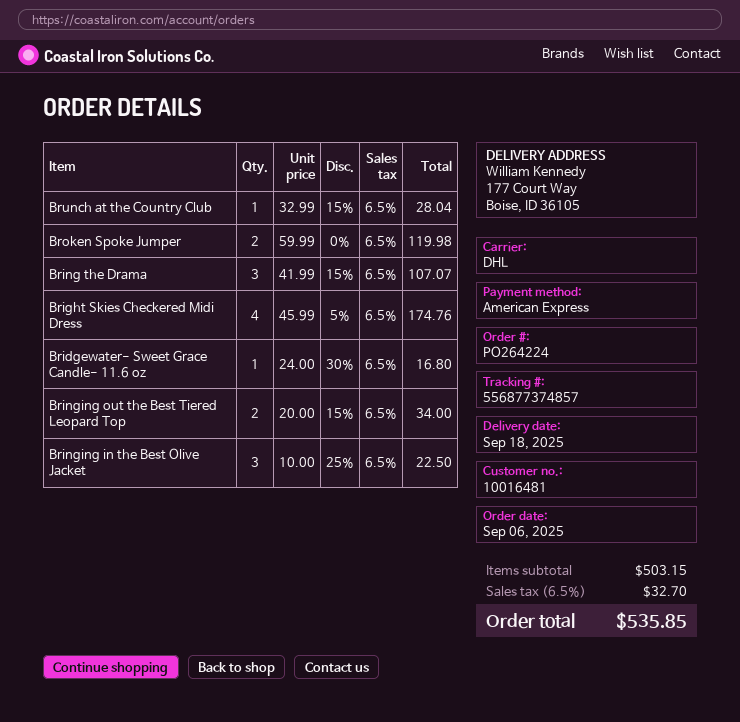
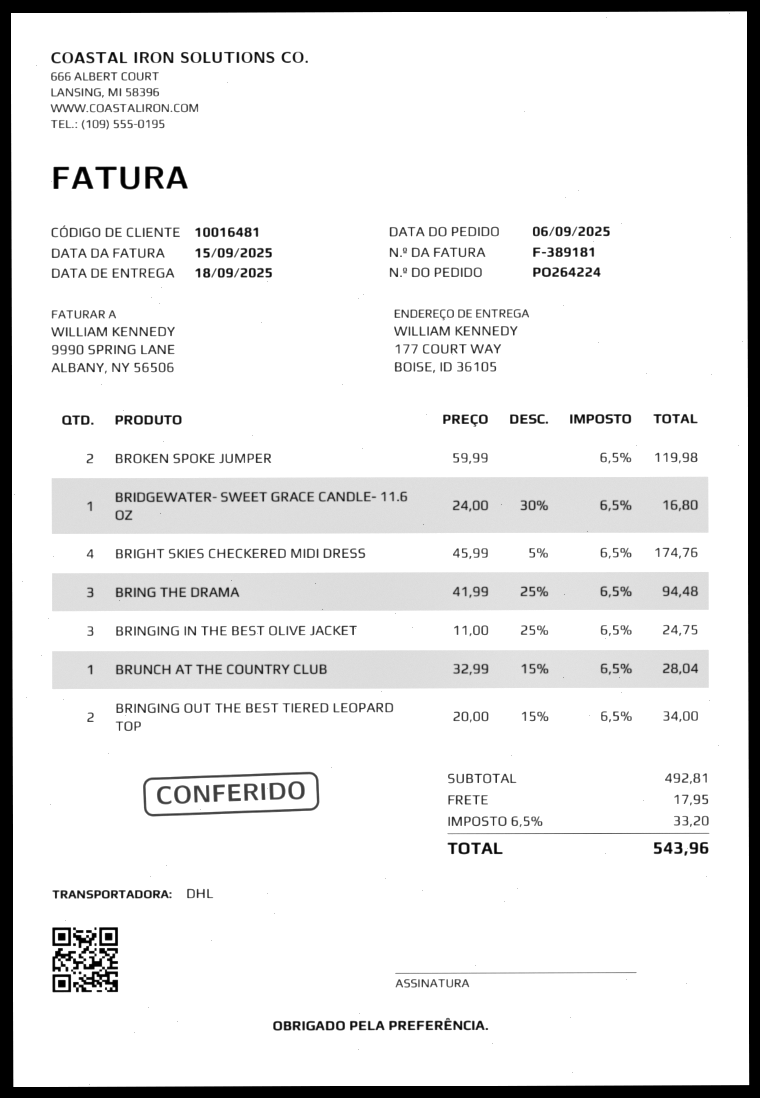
Bring the Drama: 3 x 41.99 - 15% = 107.07 -> 3 x 41.99 - 25% = 94.48
Bringing in the Best Olive Jacket: 3 x 10.00 - 25% = 22.50 -> 3 x 11.00 - 25% = 24.75
subtotal: 503.15 -> 492.81
shipping: none -> 17.95
tax: 6.5% = 32.70 -> 6.5% = 33.20
total: 535.85 -> 543.96

